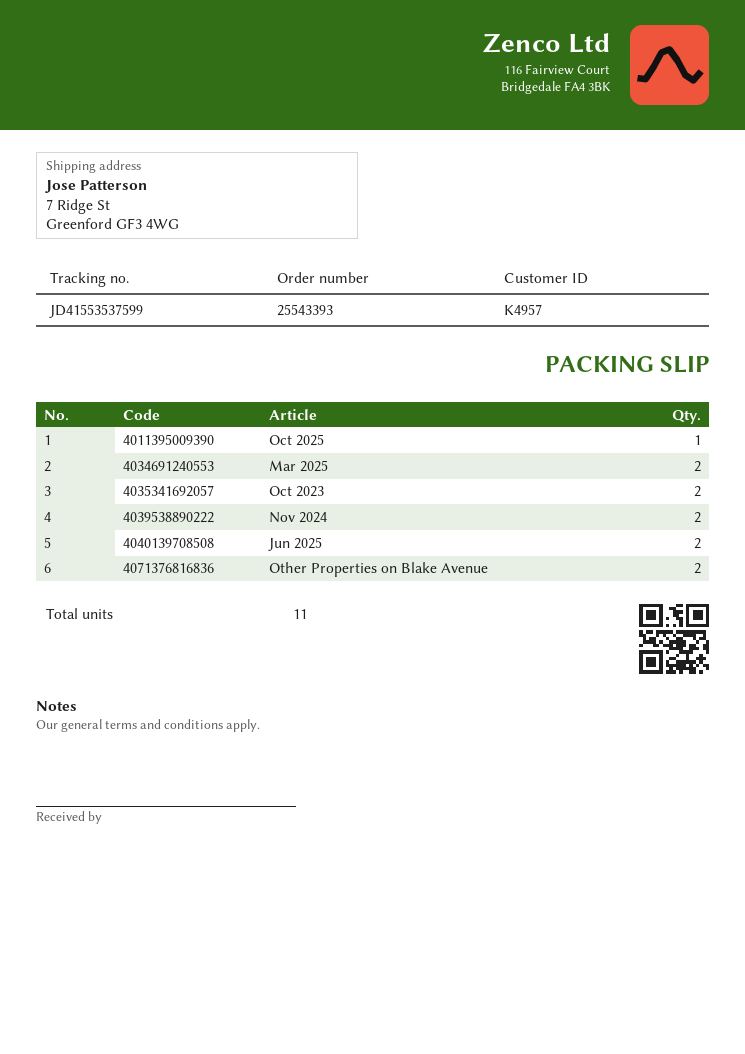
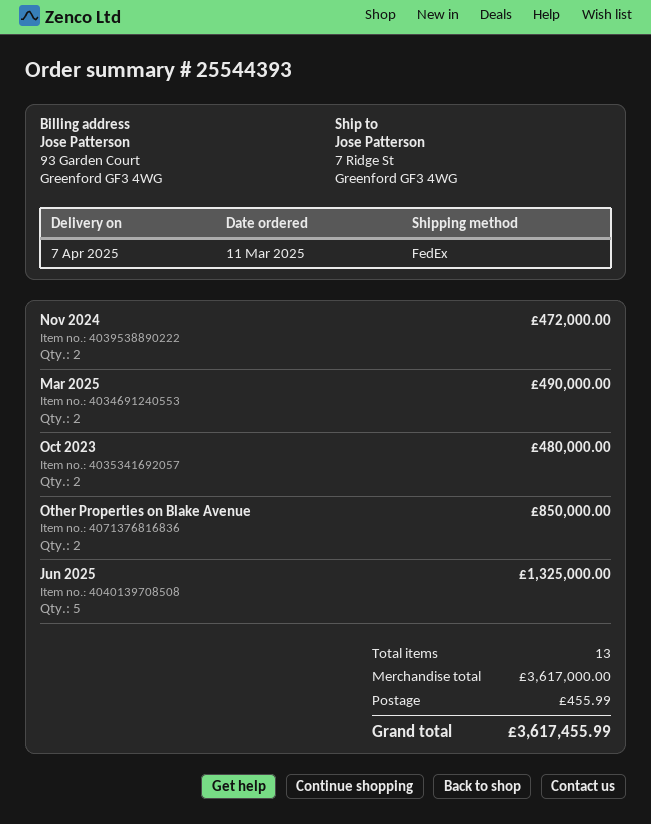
order number: 25543393 -> 25544393
Oct 2025: 1 -> none
Jun 2025: 2 -> 5
total quantity: 11 -> 13

